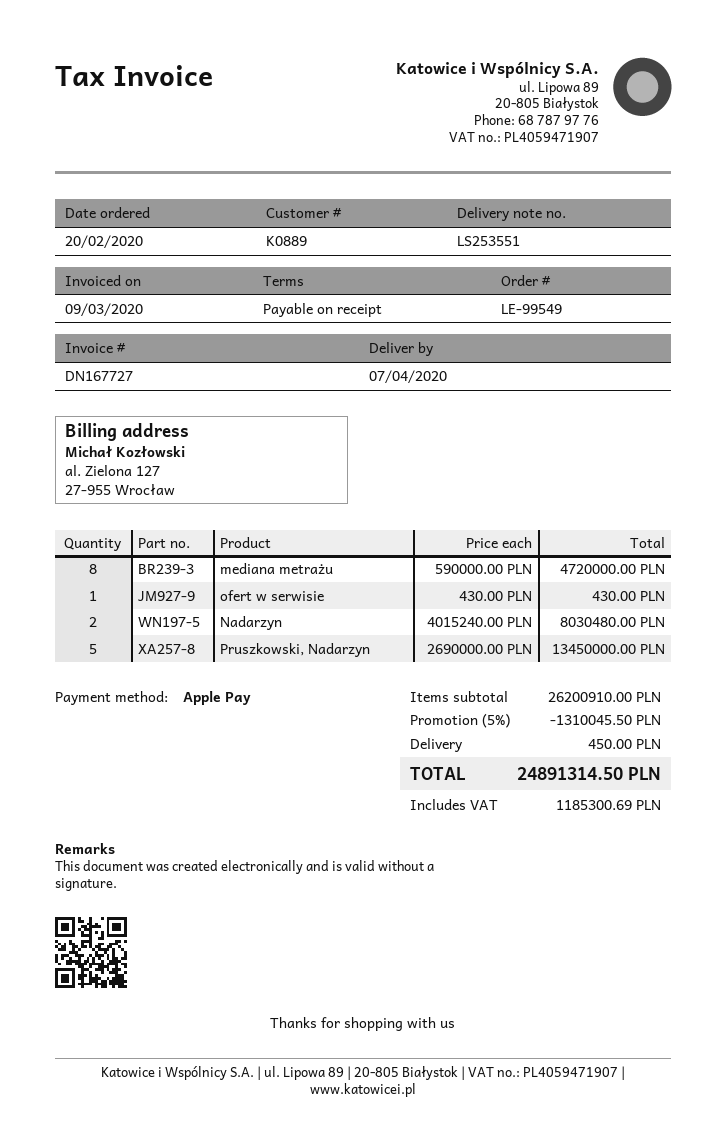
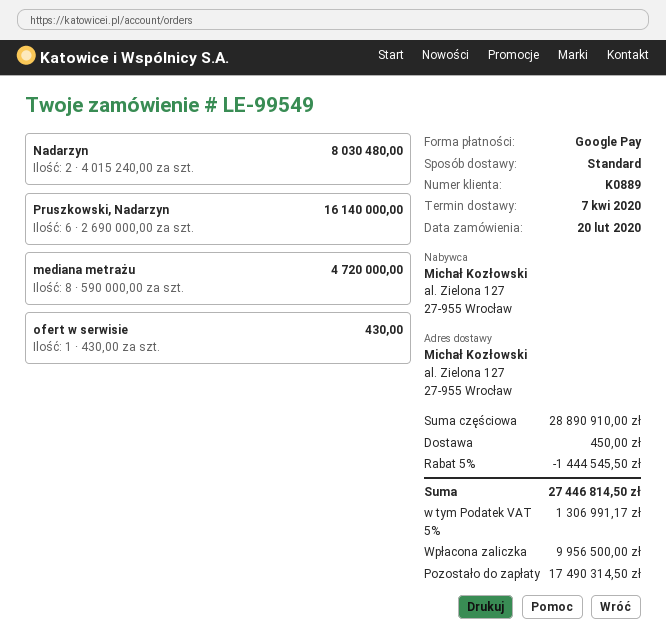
payment method: Apple Pay -> Google Pay
Pruszkowski, Nadarzyn: 5 x 2690000.00 = 13450000.00 -> 6 x 2690000.00 = 16140000.00
subtotal: 26200910.00 -> 28890910.00
discount: 5% = 1310045.50 -> 5% = 1444545.50
tax: 1185300.69 -> 1306991.17
total: 24891314.50 -> 27446814.50

